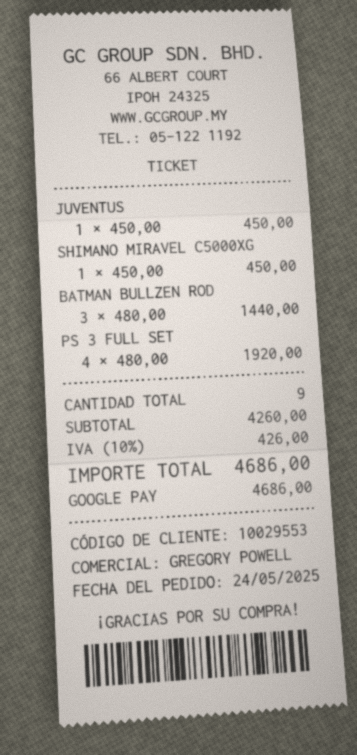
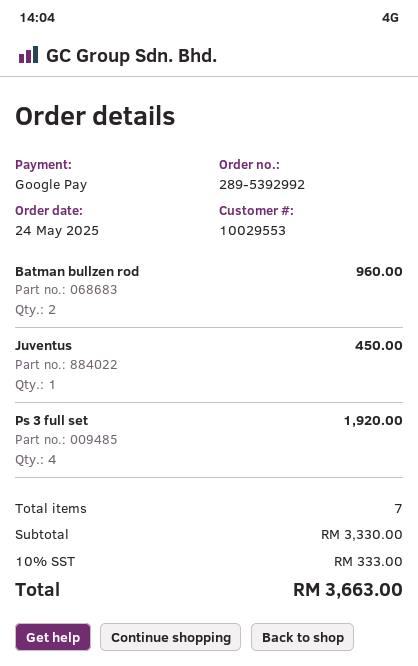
SHIMANO MIRAVEL C5000XG: 1 for 450.00 -> none
BATMAN BULLZEN ROD: 3 for 1440.00 -> 2 for 960.00
total quantity: 9 -> 7
subtotal: 4260.00 -> 3330.00
tax: 10% = 426.00 -> 10% = 333.00
total: 4686.00 -> 3663.00

